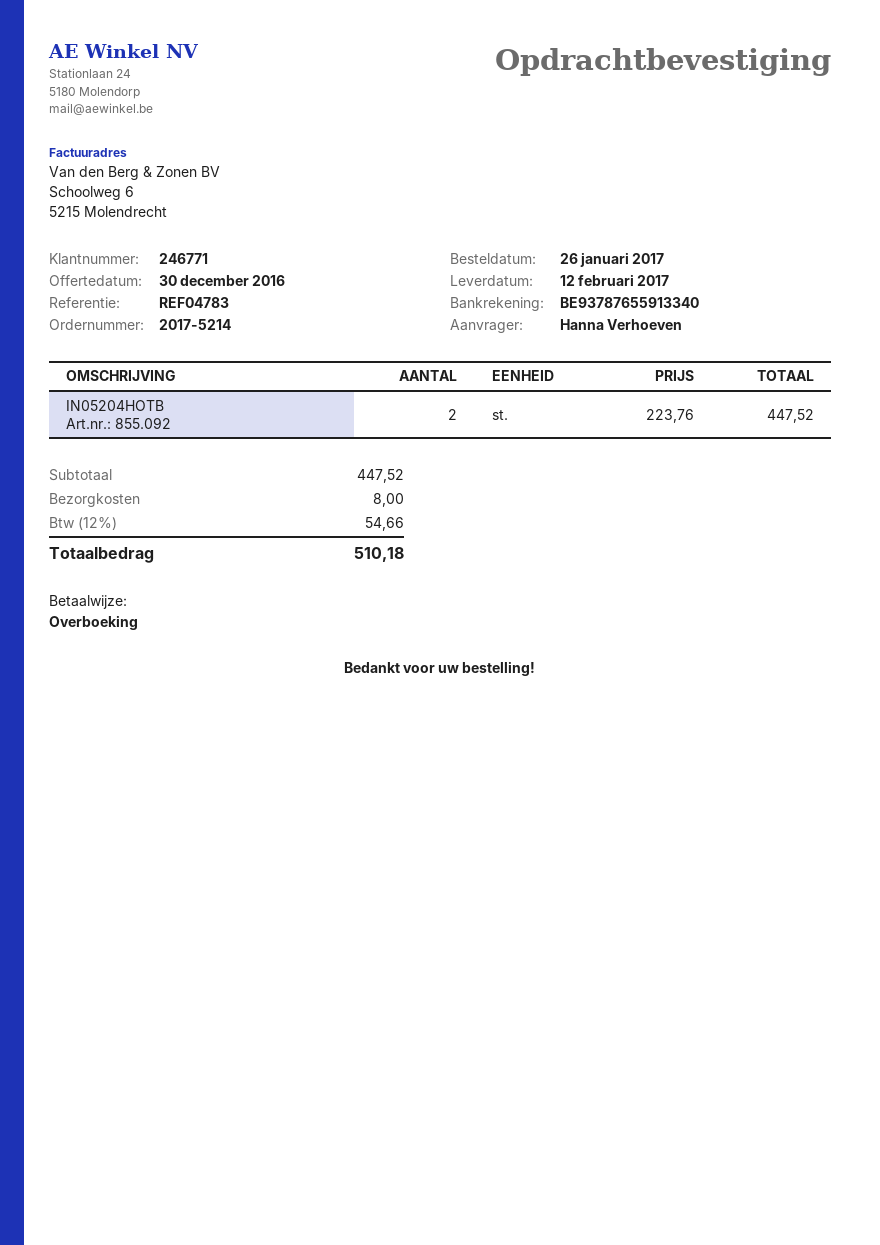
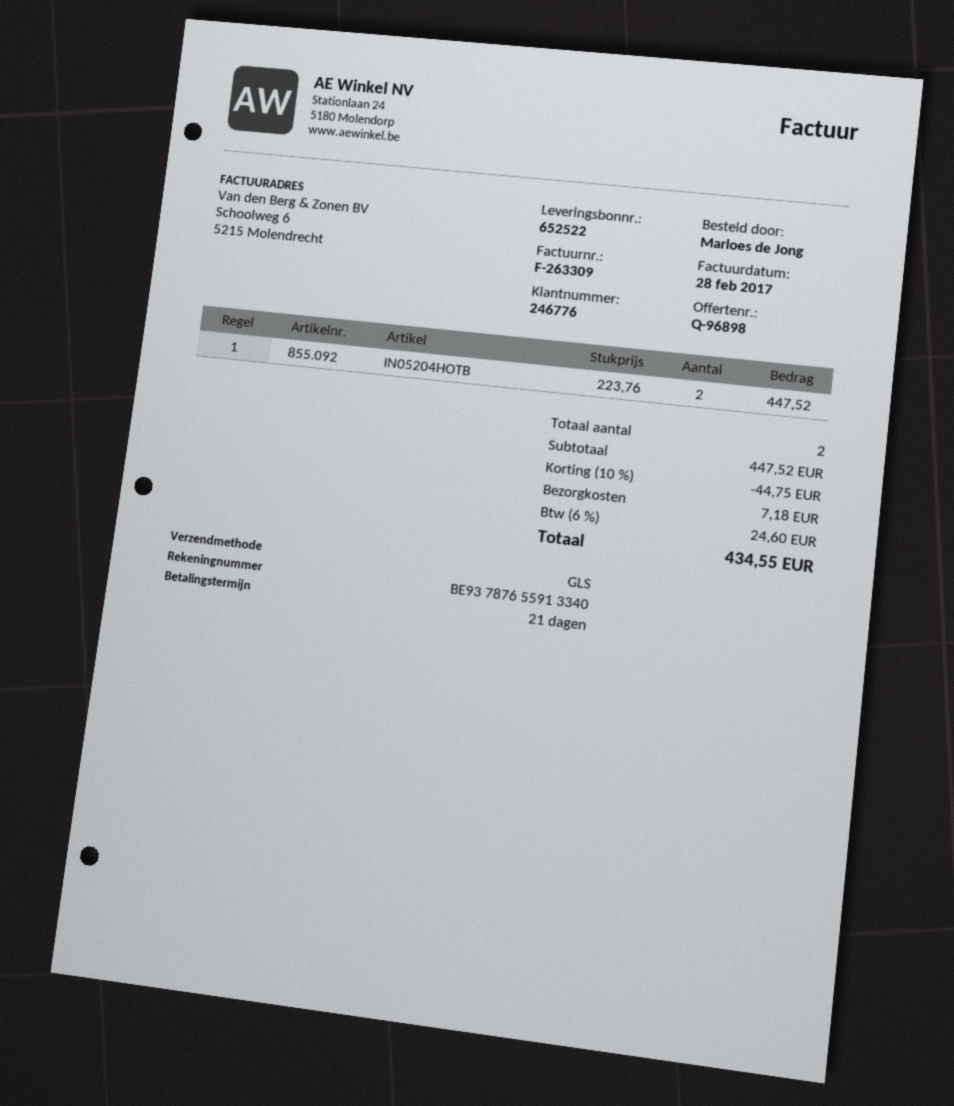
customer number: 246771 -> 246776
ordered by: Hanna Verhoeven -> Marloes de Jong
discount: none -> 10% = 44.75
shipping: 8.00 -> 7.18
tax: 12% = 54.66 -> 6% = 24.60
total: 510.18 -> 434.55

